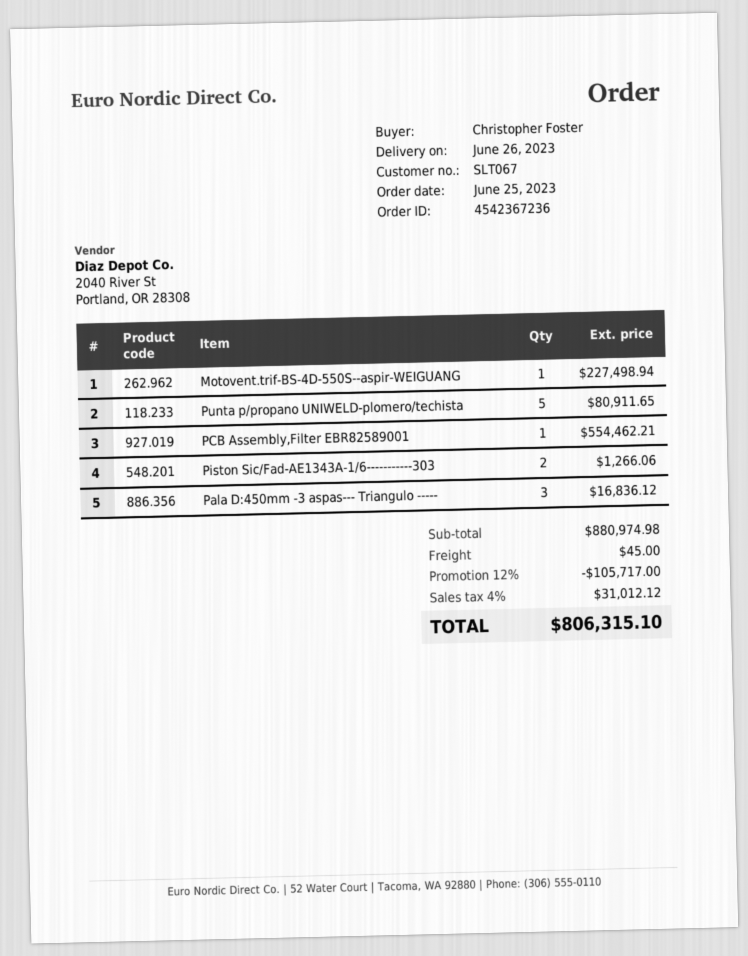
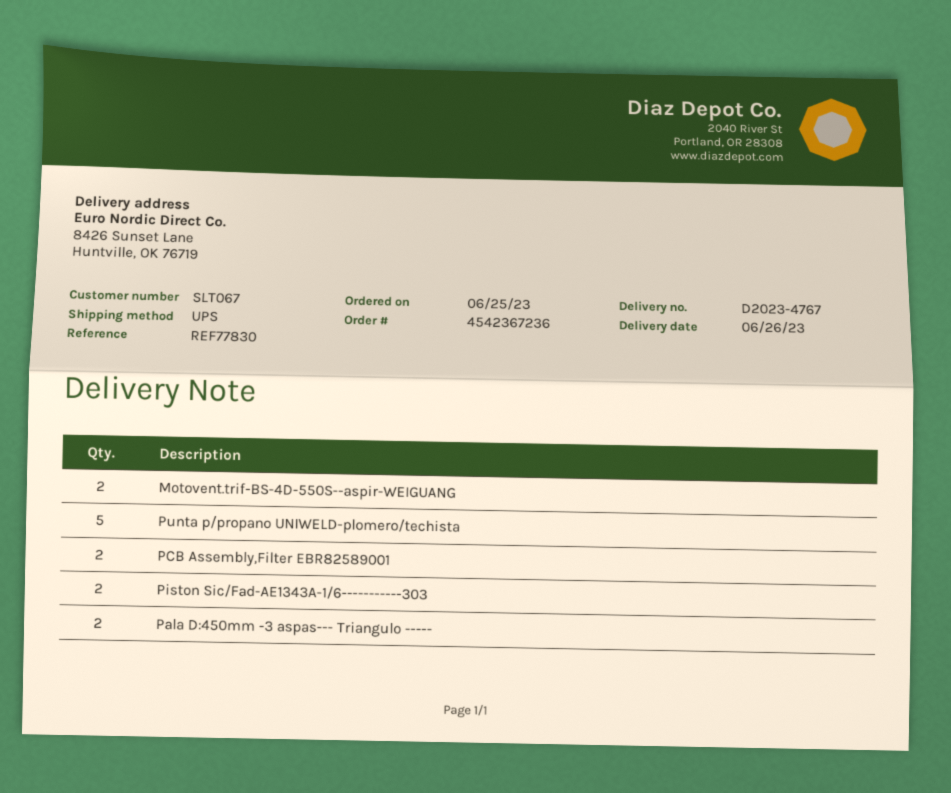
Motovent.trif-BS-4D-550S--aspir-WEIGUANG: 1 -> 2
PCB Assembly,Filter EBR82589001: 1 -> 2
Pala D:450mm -3 aspas--- Triangulo -----: 3 -> 2

